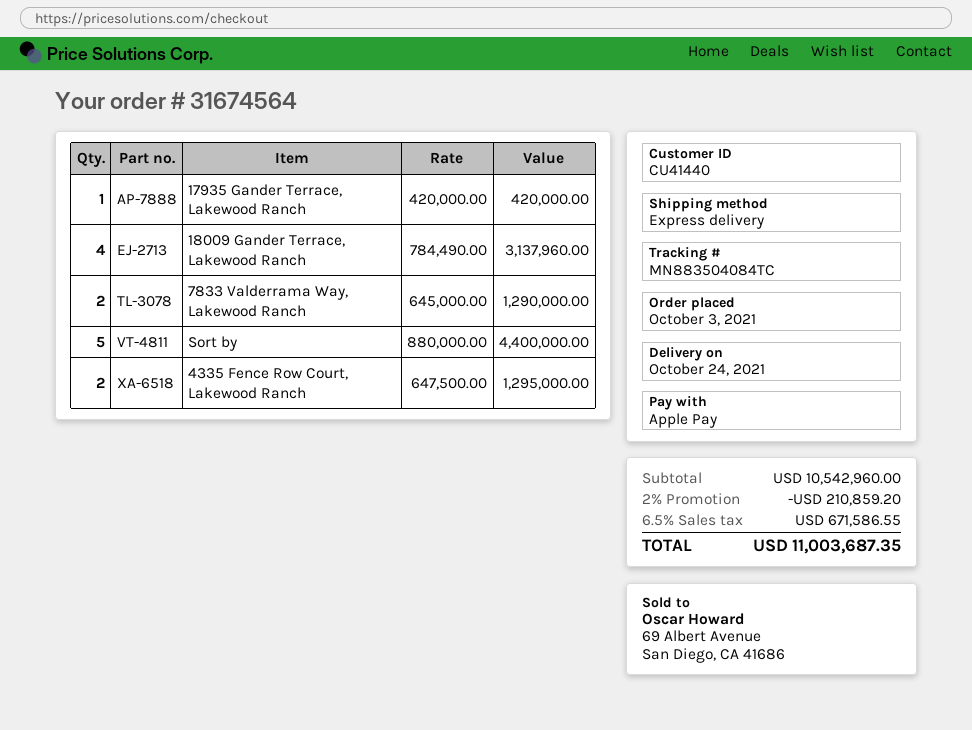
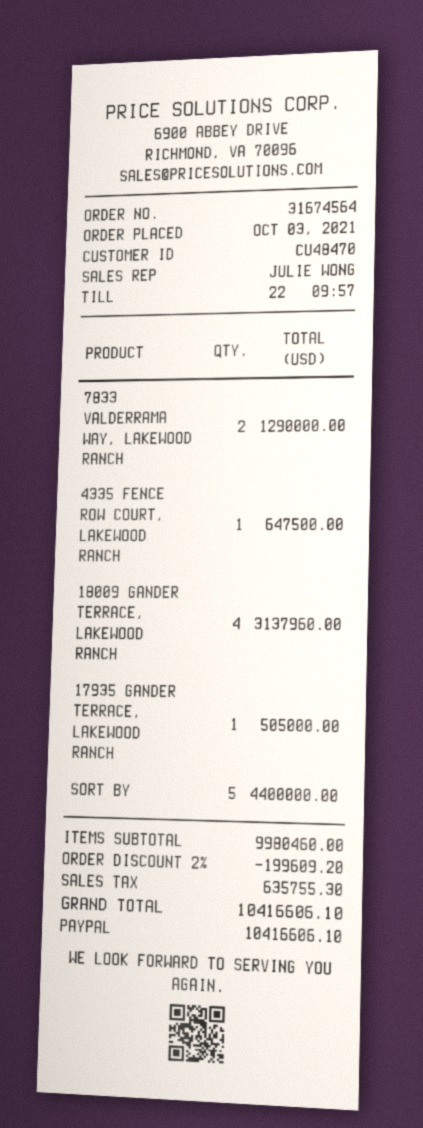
customer number: CU41440 -> CU48470
payment method: Apple Pay -> PayPal
17935 Gander Terrace, Lakewood Ranch: 1 for 420000.00 -> 1 for 505000.00
4335 Fence Row Court, Lakewood Ranch: 2 for 1295000.00 -> 1 for 647500.00
subtotal: 10542960.00 -> 9980460.00
discount: 2% = 210859.20 -> 2% = 199609.20
tax: 671586.55 -> 635755.30
total: 11003687.35 -> 10416606.10

